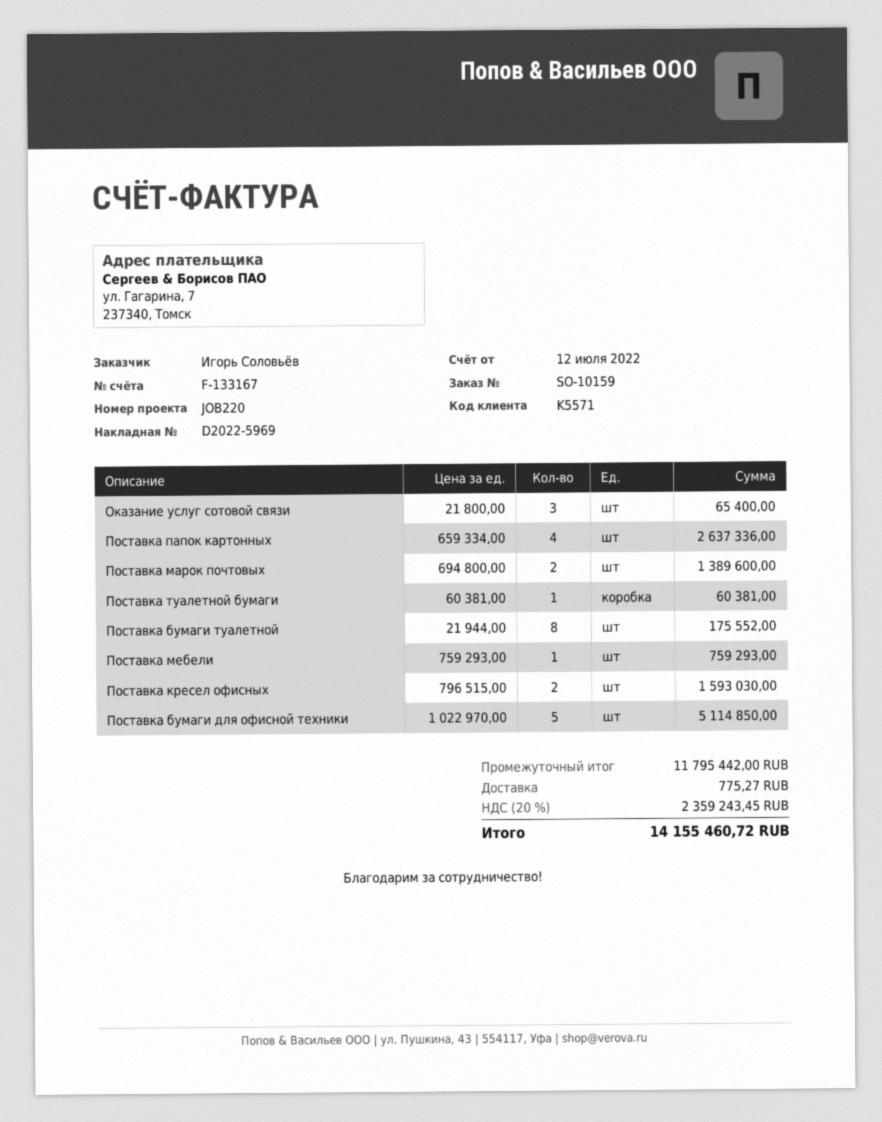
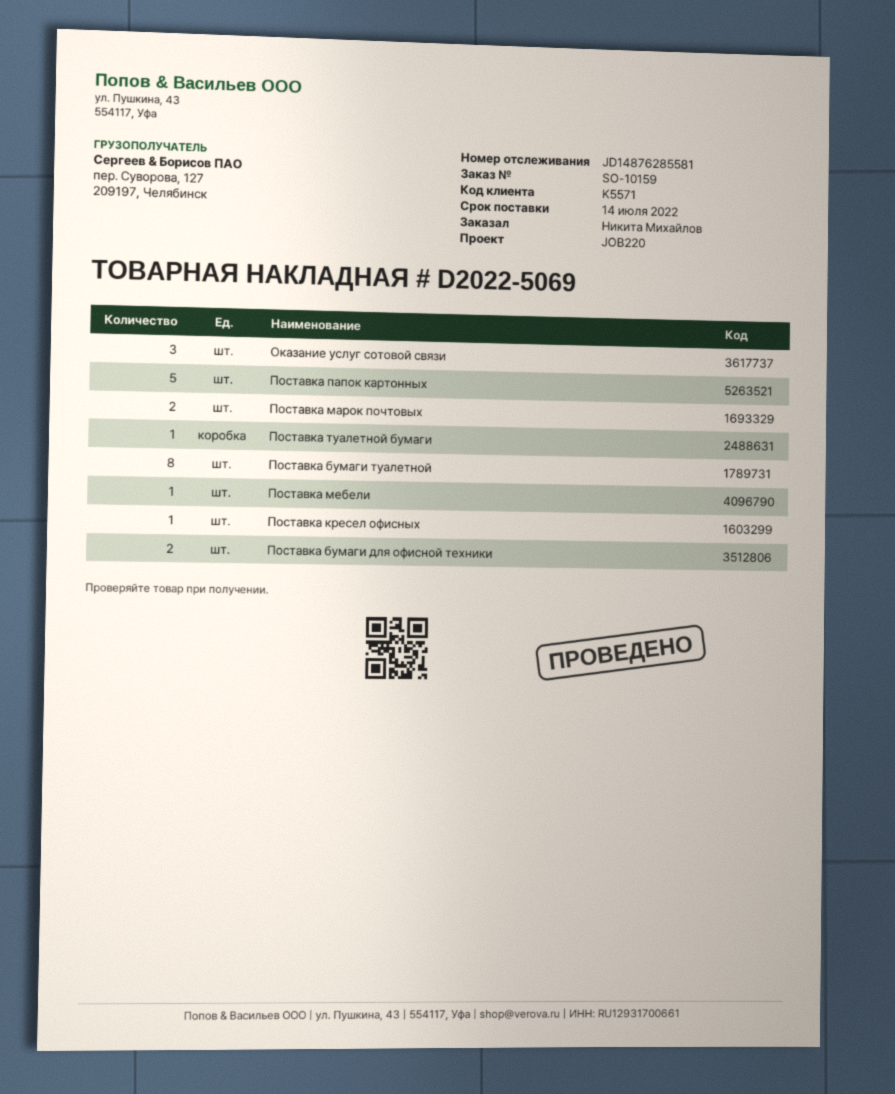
delivery note number: D2022-5969 -> D2022-5069
ordered by: Игорь Соловьёв -> Никита Михайлов
Поставка папок картонных: 4 -> 5
Поставка кресел офисных: 2 -> 1
Поставка бумаги для офисной техники: 5 -> 2

